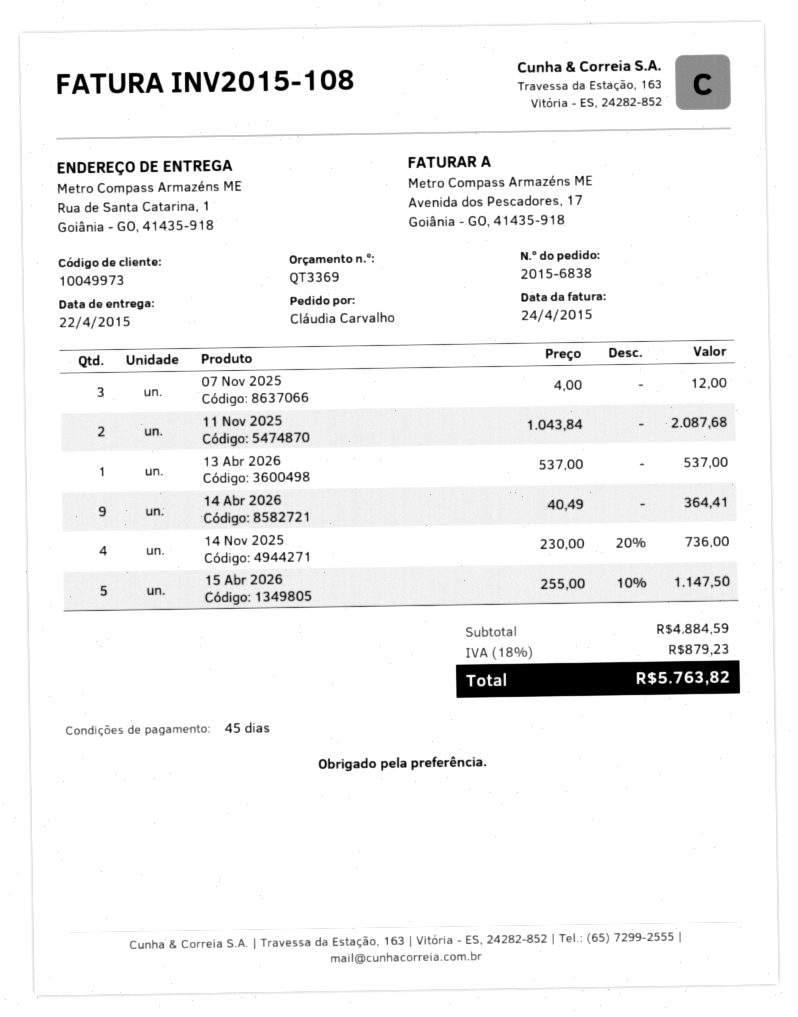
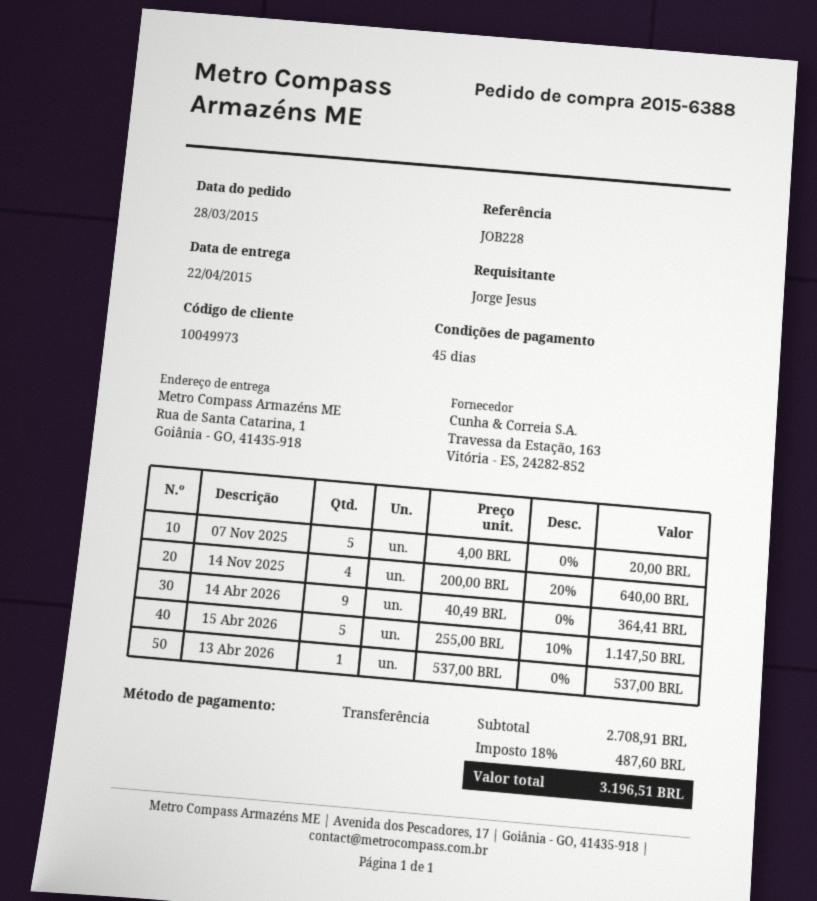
order number: 2015-6838 -> 2015-6388
ordered by: Cláudia Carvalho -> Jorge Jesus
07 Nov 2025: 3 x 4.00 = 12.00 -> 5 x 4.00 = 20.00
11 Nov 2025: 2 x 1043.84 = 2087.68 -> none
14 Nov 2025: 4 x 230.00 - 20% = 736.00 -> 4 x 200.00 - 20% = 640.00
subtotal: 4884.59 -> 2708.91
tax: 18% = 879.23 -> 18% = 487.60
total: 5763.82 -> 3196.51

